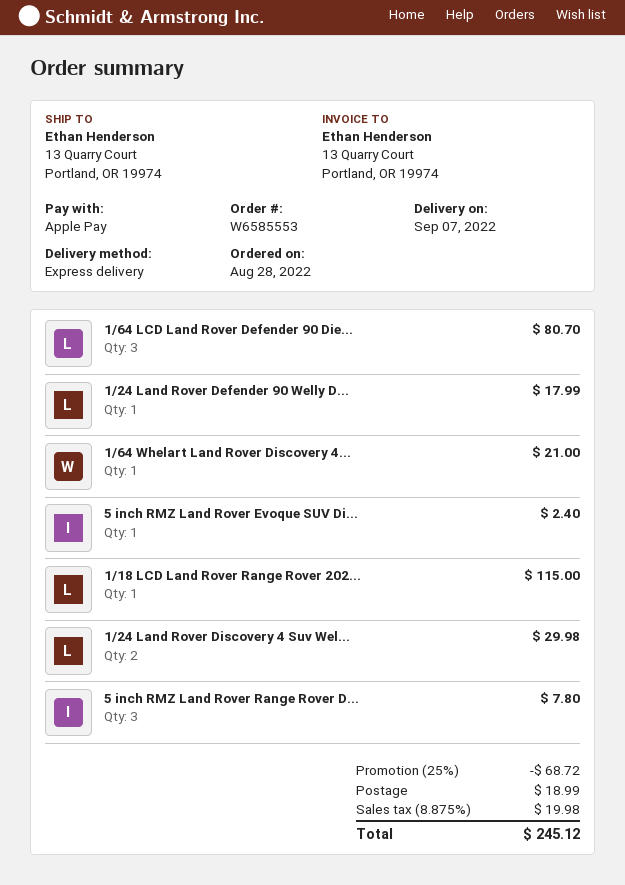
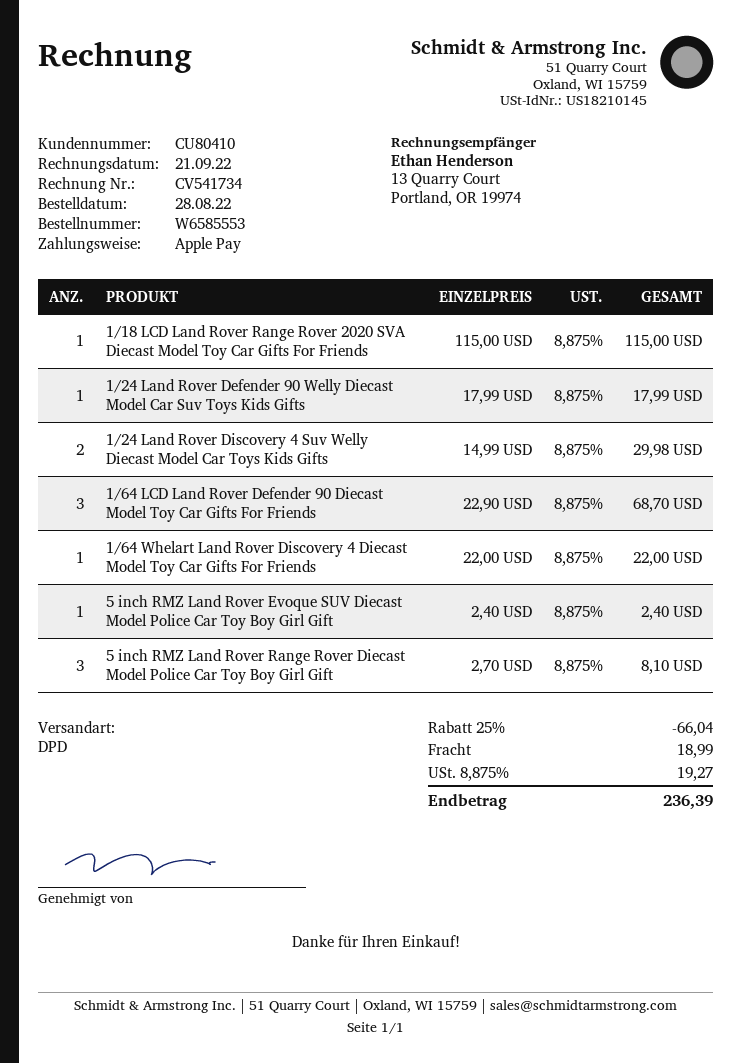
shipping method: express -> DPD
1/64 LCD Land Rover Defender 90 Die...: 3 for 80.70 -> 3 for 68.70
1/64 Whelart Land Rover Discovery 4...: 1 for 21.00 -> 1 for 22.00
5 inch RMZ Land Rover Range Rover D...: 3 for 7.80 -> 3 for 8.10
discount: 25% = 68.72 -> 25% = 66.04
tax: 8.875% = 19.98 -> 8.875% = 19.27
total: 245.12 -> 236.39

